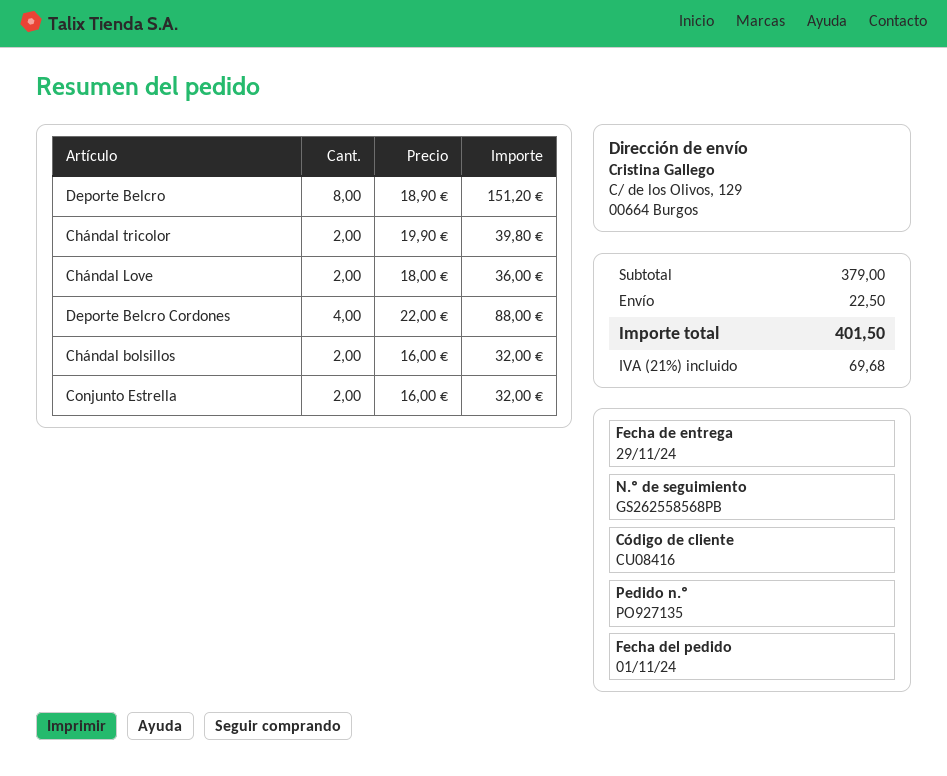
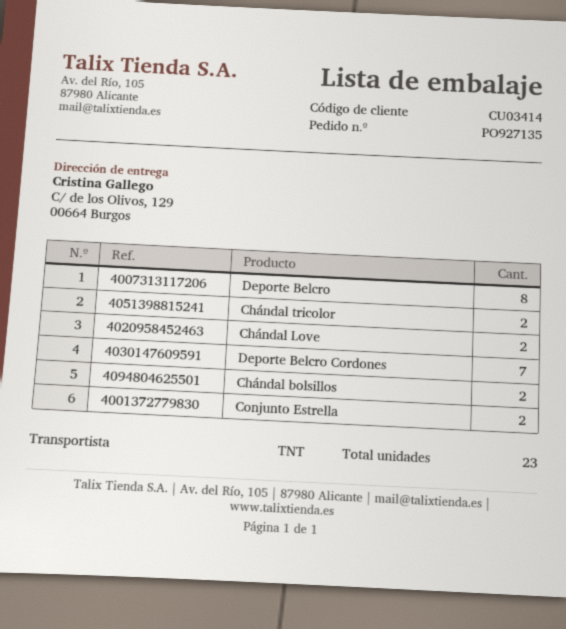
customer number: CU08416 -> CU03414
Deporte Belcro Cordones: 4 -> 7

